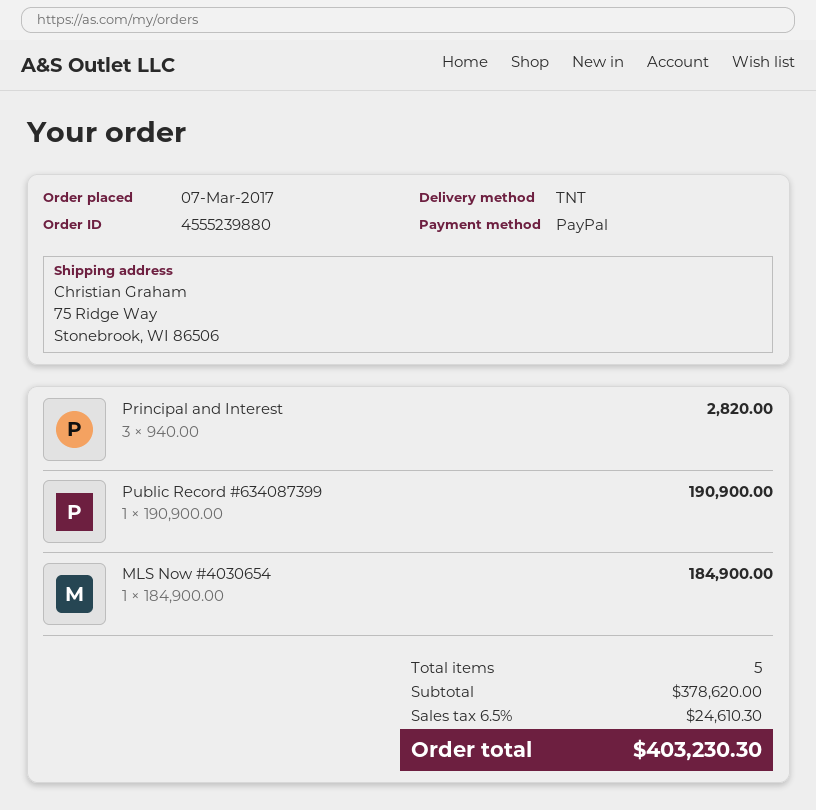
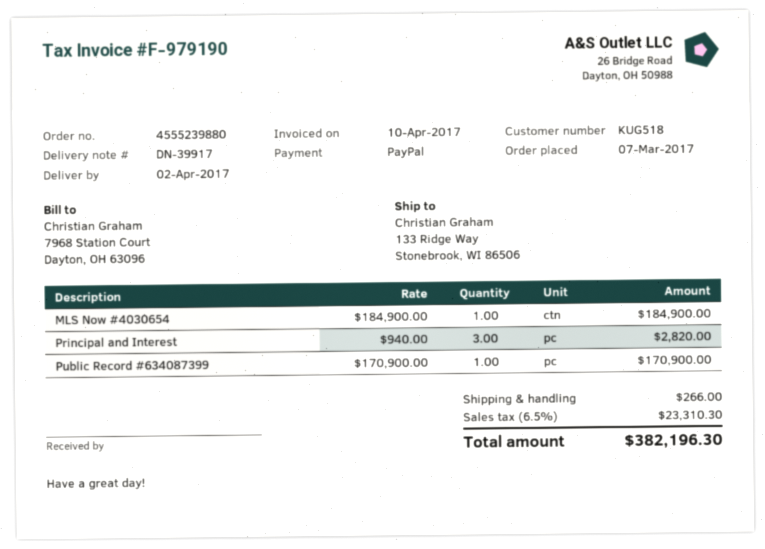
ship to: 75 Ridge Way, Stonebrook, WI 86506 -> 133 Ridge Way, Stonebrook, WI 86506
Public Record #634087399: 1 x 190900.00 = 190900.00 -> 1 x 170900.00 = 170900.00
shipping: none -> 266.00
tax: 6.5% = 24610.30 -> 6.5% = 23310.30
total: 403230.30 -> 382196.30

